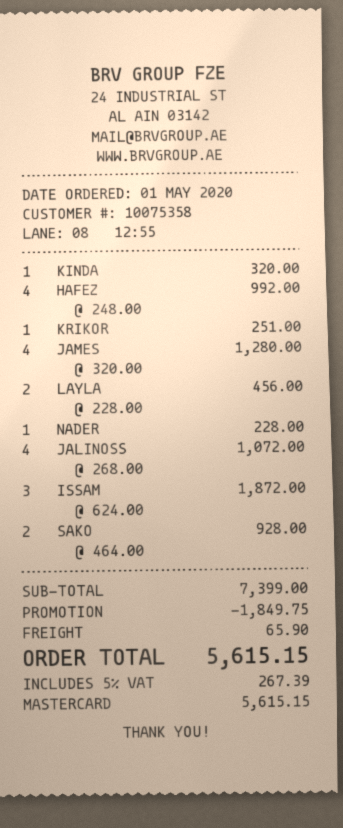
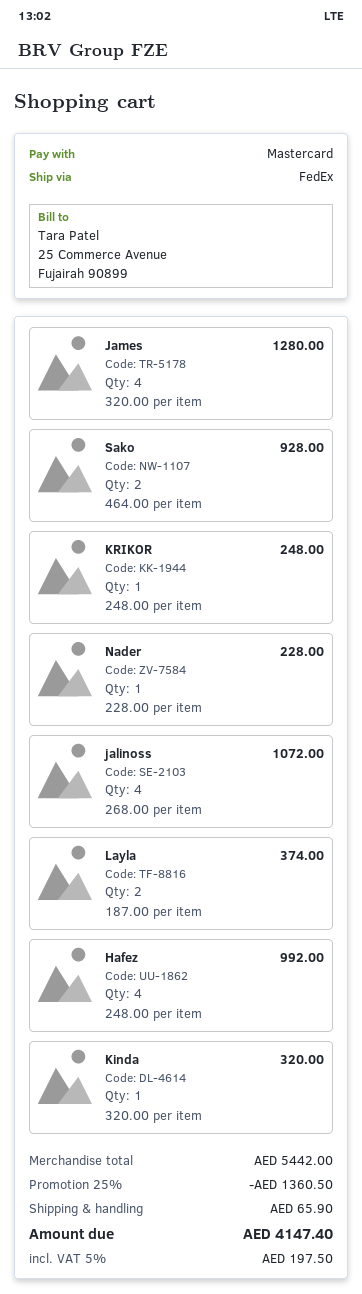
KRIKOR: 1 x 251.00 = 251.00 -> 1 x 248.00 = 248.00
LAYLA: 2 x 228.00 = 456.00 -> 2 x 187.00 = 374.00
ISSAM: 3 x 624.00 = 1872.00 -> none
subtotal: 7399.00 -> 5442.00
discount: 1849.75 -> 1360.50
tax: 5% = 267.39 -> 5% = 197.50
total: 5615.15 -> 4147.40

